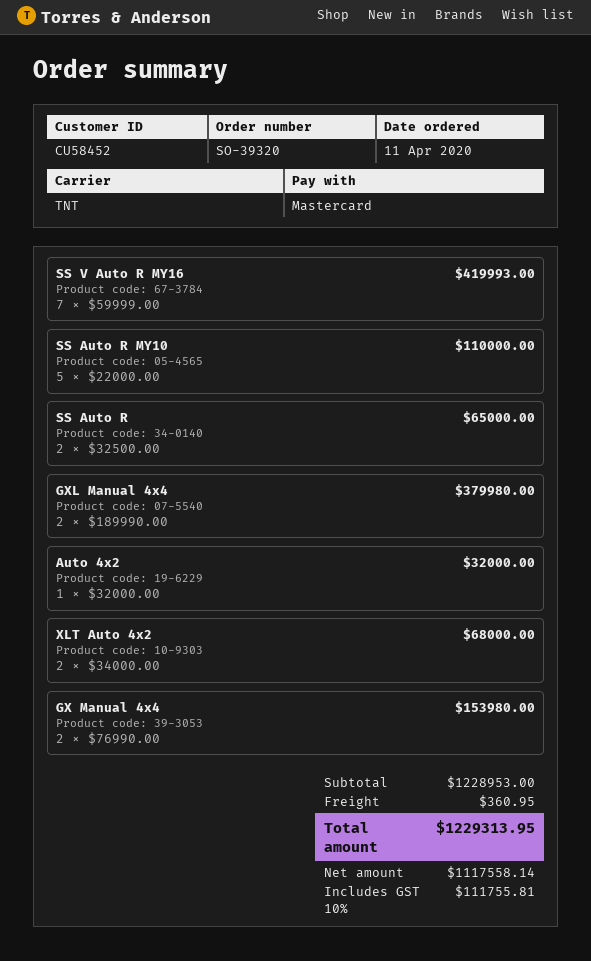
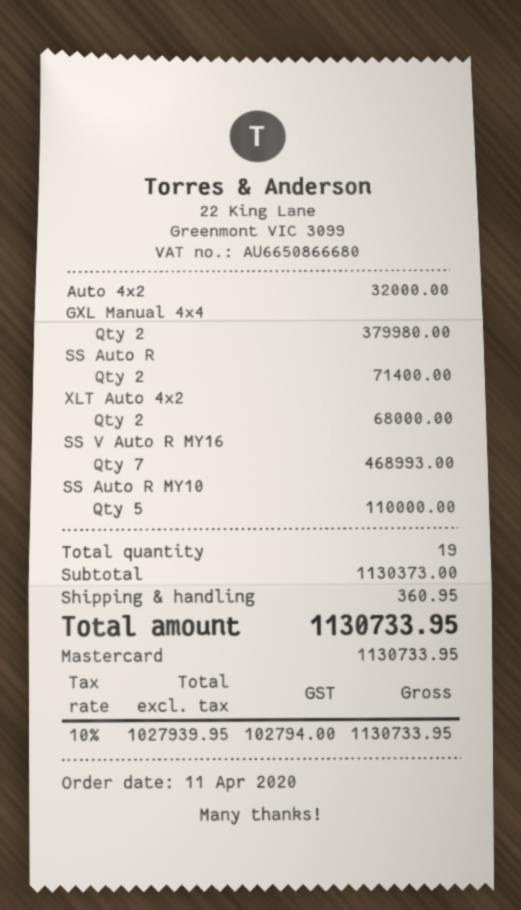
SS V Auto R MY16: 7 for 419993.00 -> 7 for 468993.00
SS Auto R: 2 for 65000.00 -> 2 for 71400.00
GX Manual 4x4: 2 for 153980.00 -> none
subtotal: 1228953.00 -> 1130373.00
net: 1117558.14 -> 1027939.95
tax: 10% = 111755.81 -> 10% = 102794.00
total: 1229313.95 -> 1130733.95

